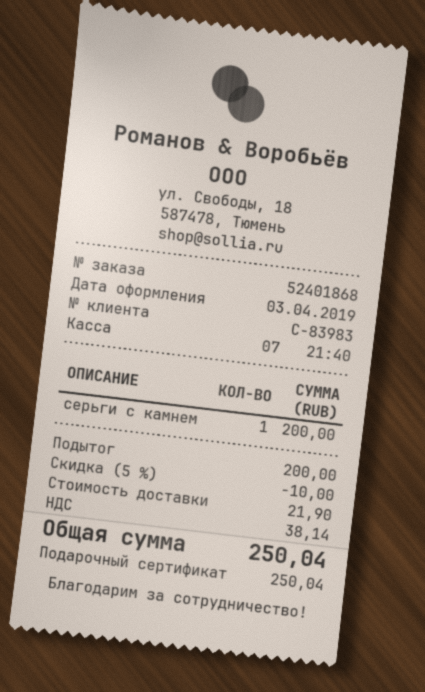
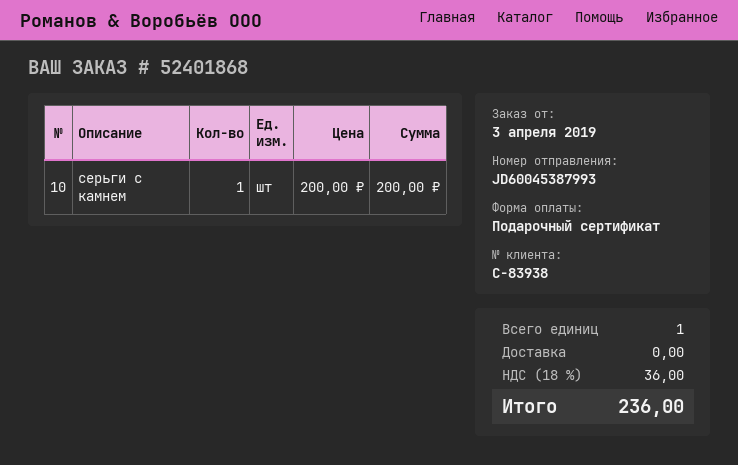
customer number: C-83983 -> C-83938
discount: 5% = 10.00 -> none
shipping: 21.90 -> 0.00
tax: 38.14 -> 36.00
total: 250.04 -> 236.00

